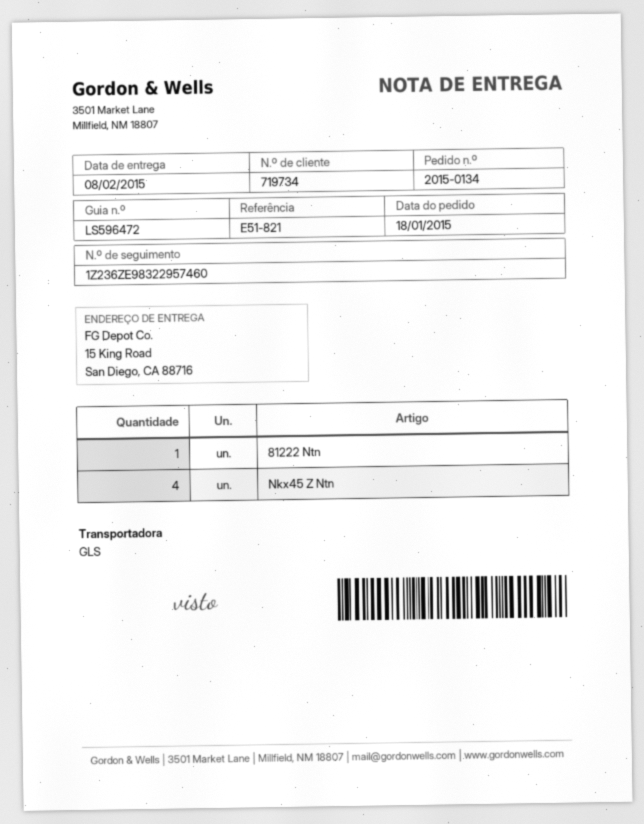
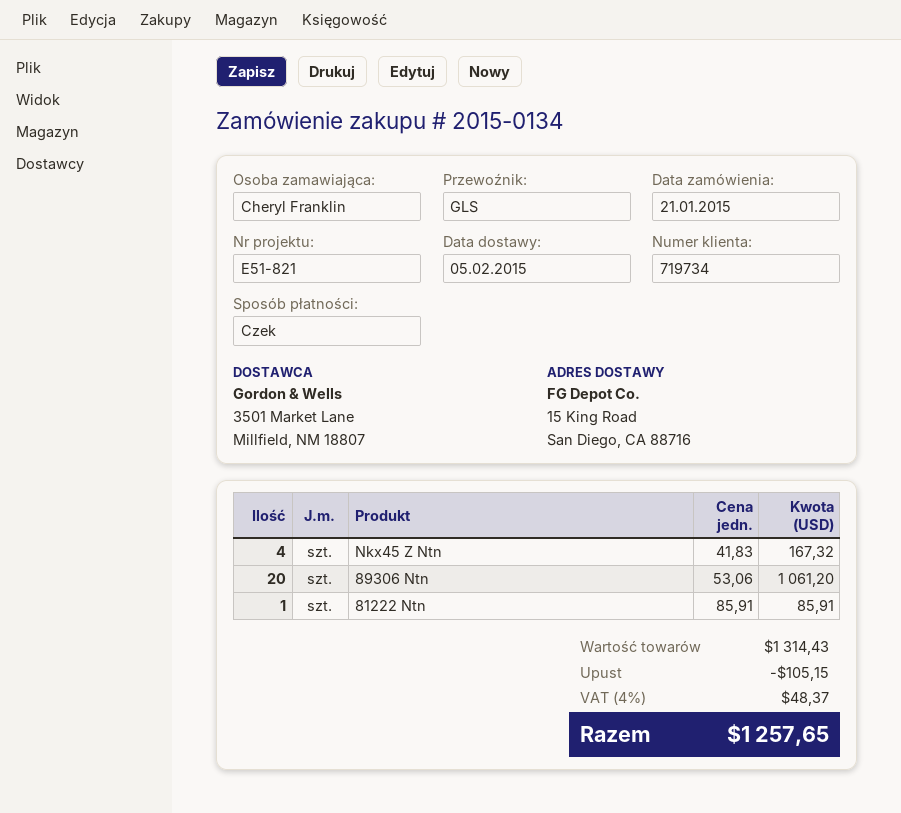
order date: 2015-01-18 -> 2015-01-21
delivery date: 2015-02-08 -> 2015-02-05
89306 Ntn: none -> 20

